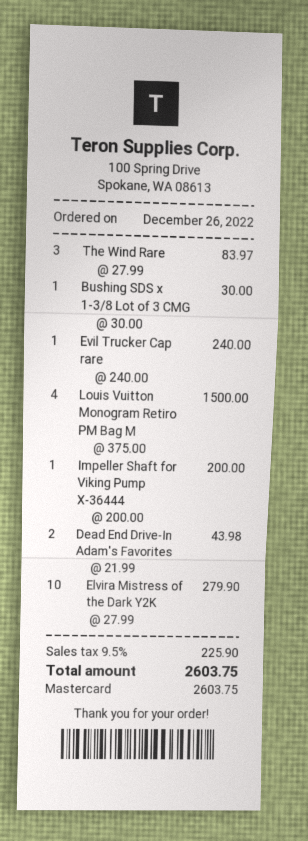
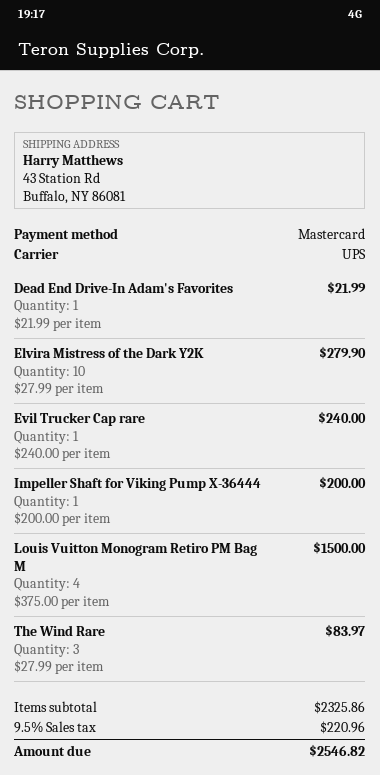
Bushing SDS x 1-3/8 Lot of 3 CMG: 1 x 30.00 = 30.00 -> none
Dead End Drive-In Adam's Favorites: 2 x 21.99 = 43.98 -> 1 x 21.99 = 21.99
tax: 9.5% = 225.90 -> 9.5% = 220.96
total: 2603.75 -> 2546.82

